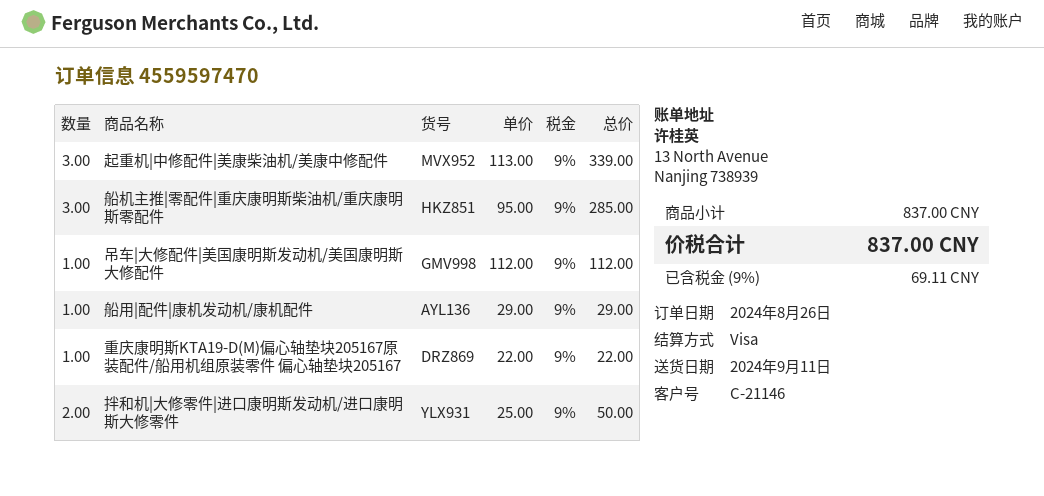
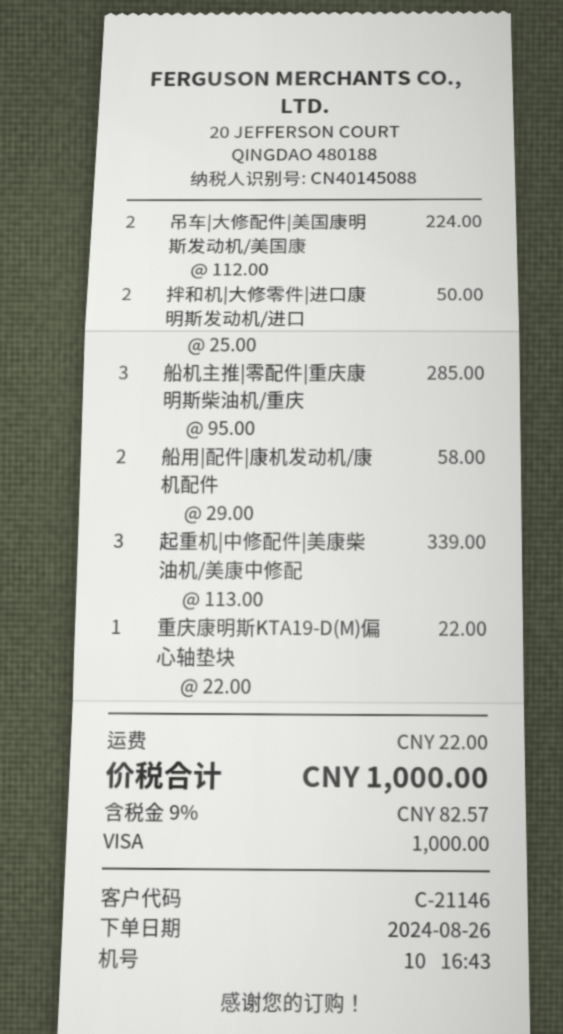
吊车|大修配件|美国康明斯发动机/美国康明斯大修配件: 1 x 112.00 = 112.00 -> 2 x 112.00 = 224.00
船用|配件|康机发动机/康机配件: 1 x 29.00 = 29.00 -> 2 x 29.00 = 58.00
shipping: none -> 22.00
tax: 9% = 69.11 -> 9% = 82.57
total: 837.00 -> 1000.00

